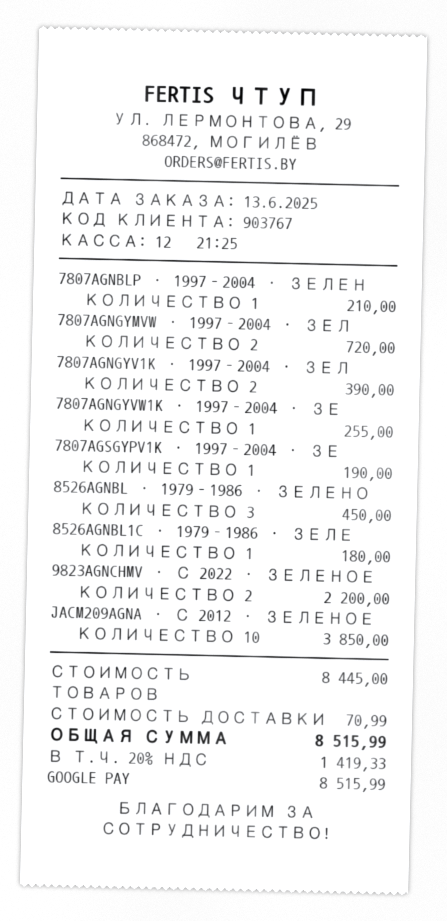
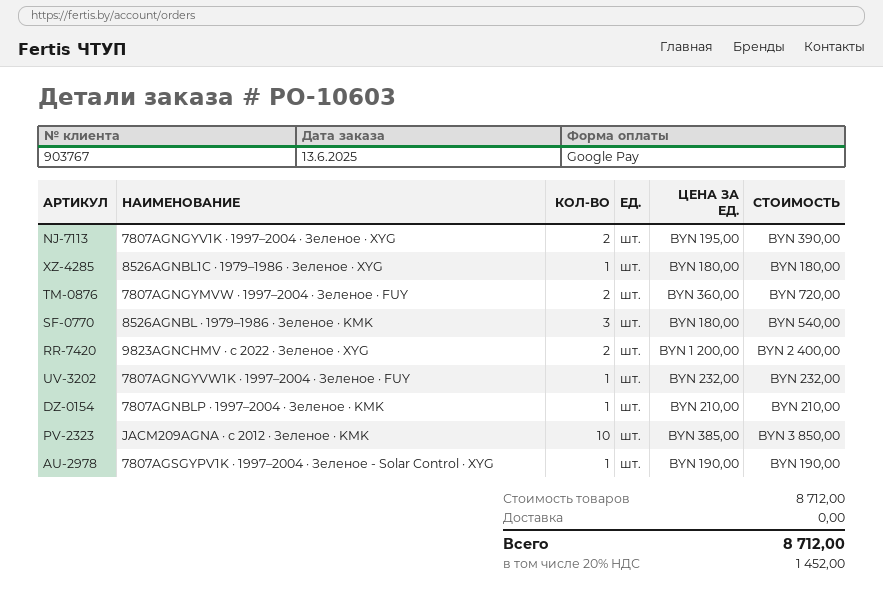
7807AGNGYVW1K · 1997–2004 · ЗЕ: 1 for 255.00 -> 1 for 232.00
8526AGNBL · 1979–1986 · ЗЕЛЕНО: 3 for 450.00 -> 3 for 540.00
9823AGNCHMV · С 2022 · ЗЕЛЕНОЕ: 2 for 2200.00 -> 2 for 2400.00
subtotal: 8445.00 -> 8712.00
shipping: 70.99 -> 0.00
tax: 20% = 1419.33 -> 20% = 1452.00
total: 8515.99 -> 8712.00

